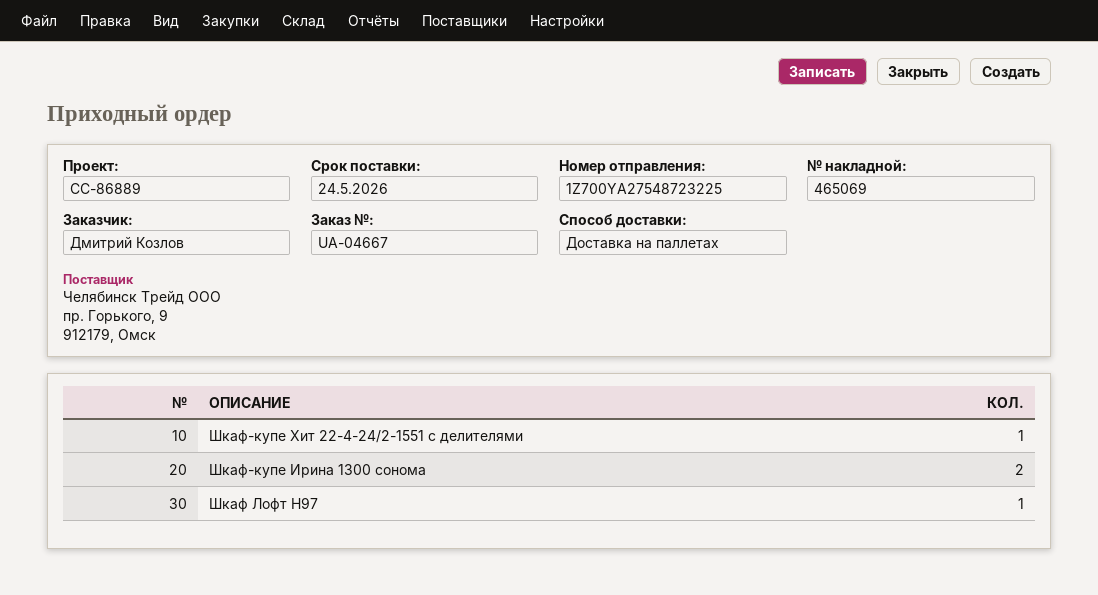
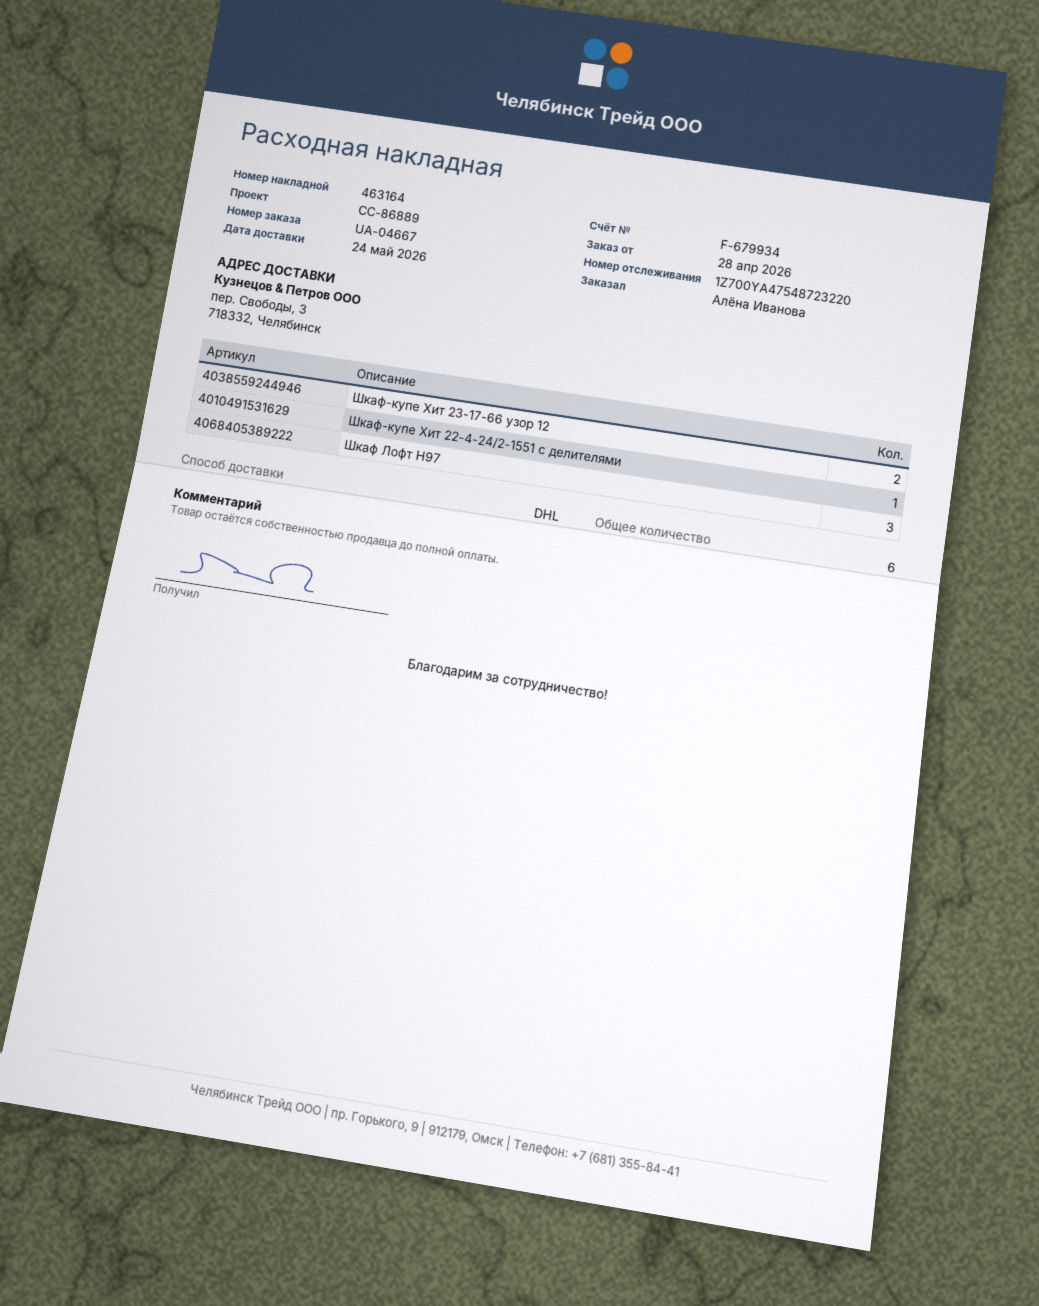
delivery note number: 465069 -> 463164
ordered by: Дмитрий Козлов -> Алёна Иванова
shipping method: pallet freight -> DHL
tracking number: 1Z700YA27548723225 -> 1Z700YA47548723220
Шкаф-купе Ирина 1300 сонома: 2 -> none
Шкаф Лофт H97: 1 -> 3
Шкаф-купе Хит 23-17-66 узор 12: none -> 2

